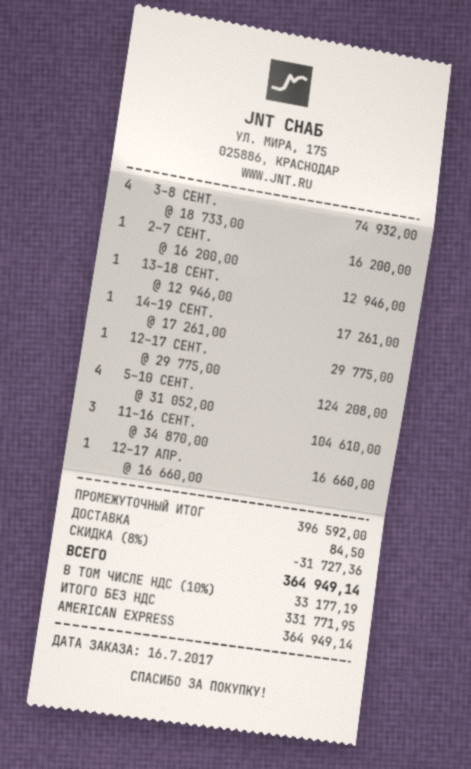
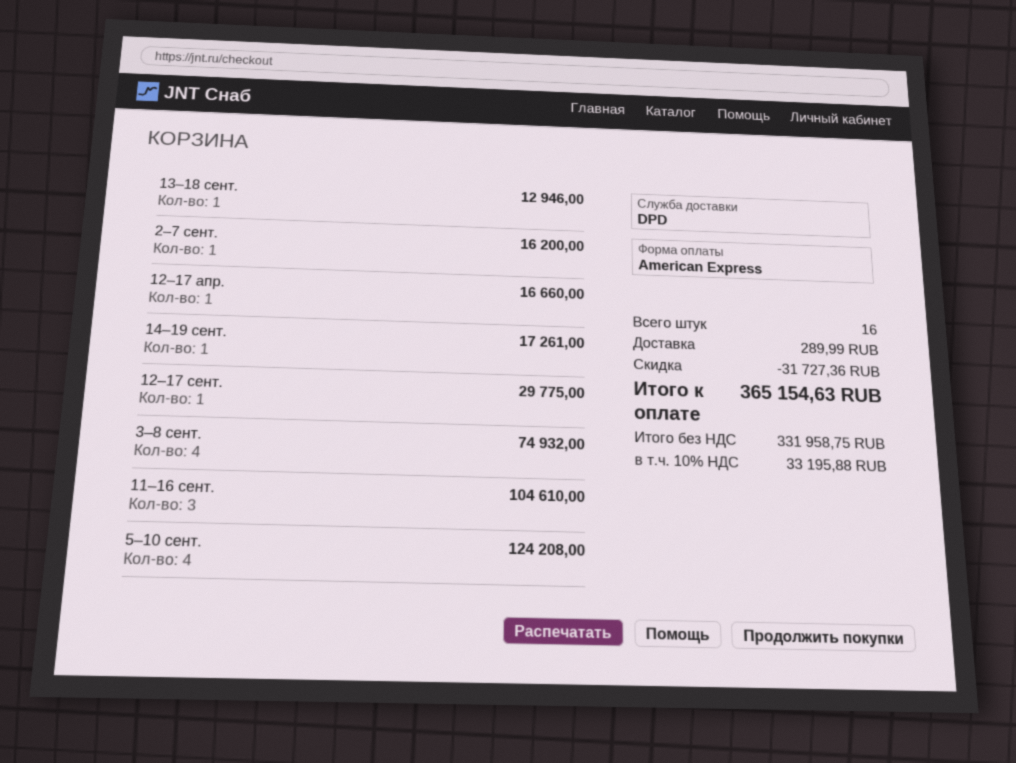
shipping: 84.50 -> 289.99
net: 331771.95 -> 331958.75
tax: 10% = 33177.19 -> 10% = 33195.88
total: 364949.14 -> 365154.63

